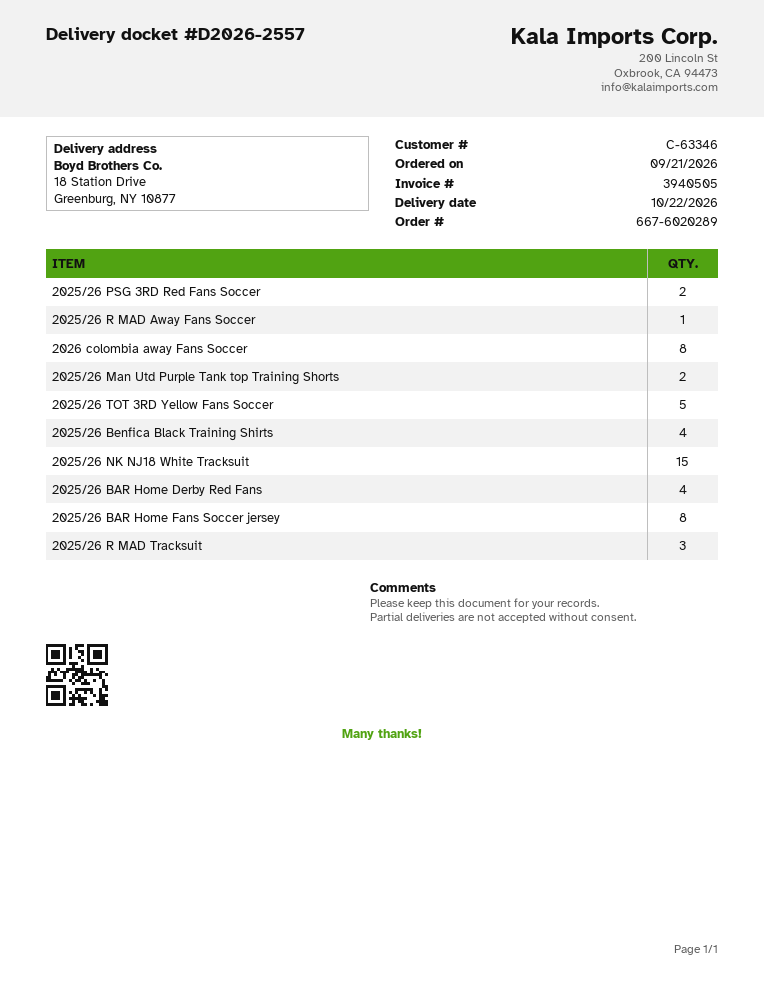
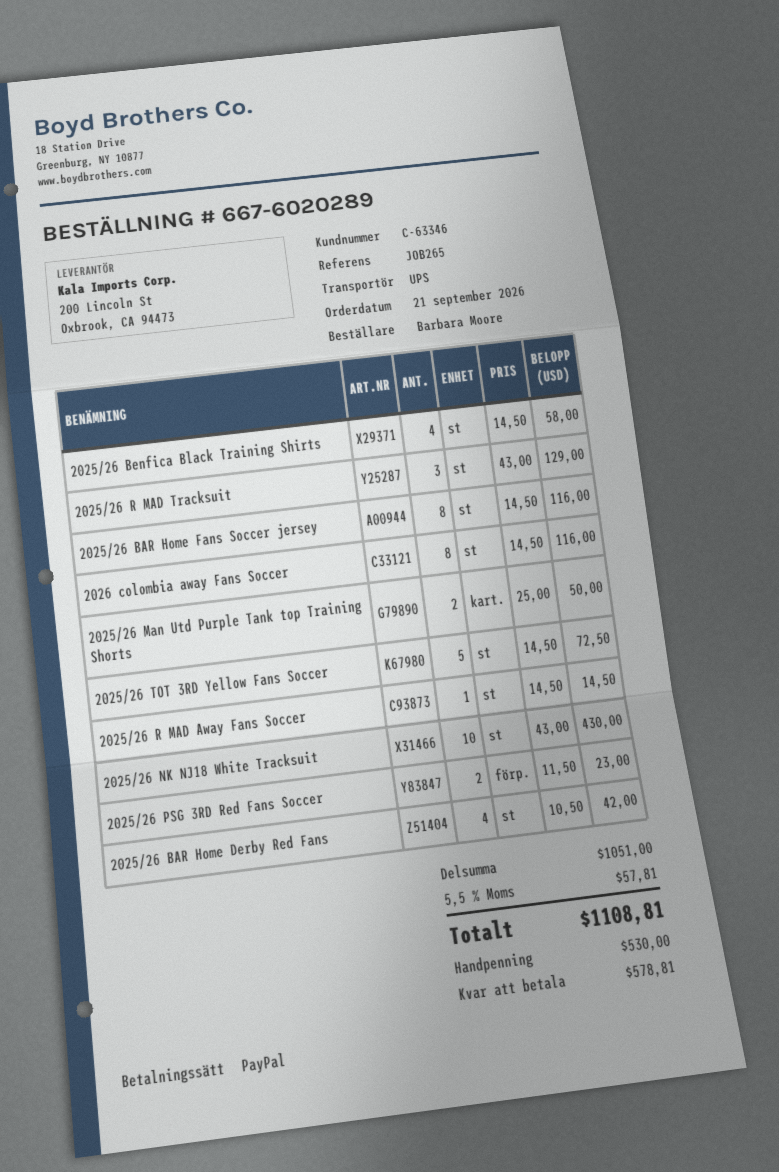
2025/26 NK NJ18 White Tracksuit: 15 -> 10

